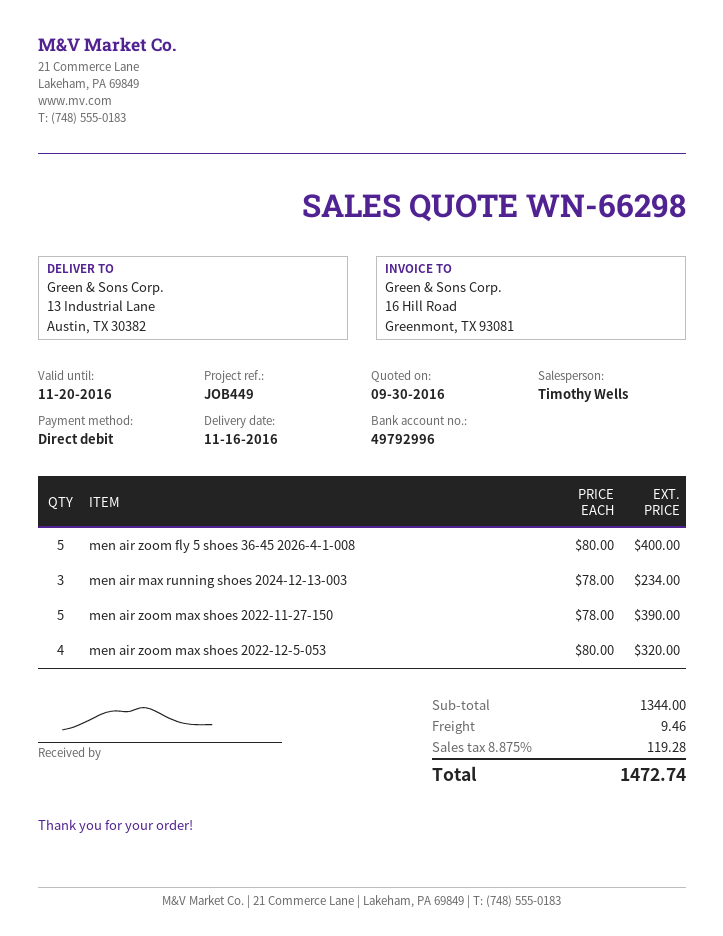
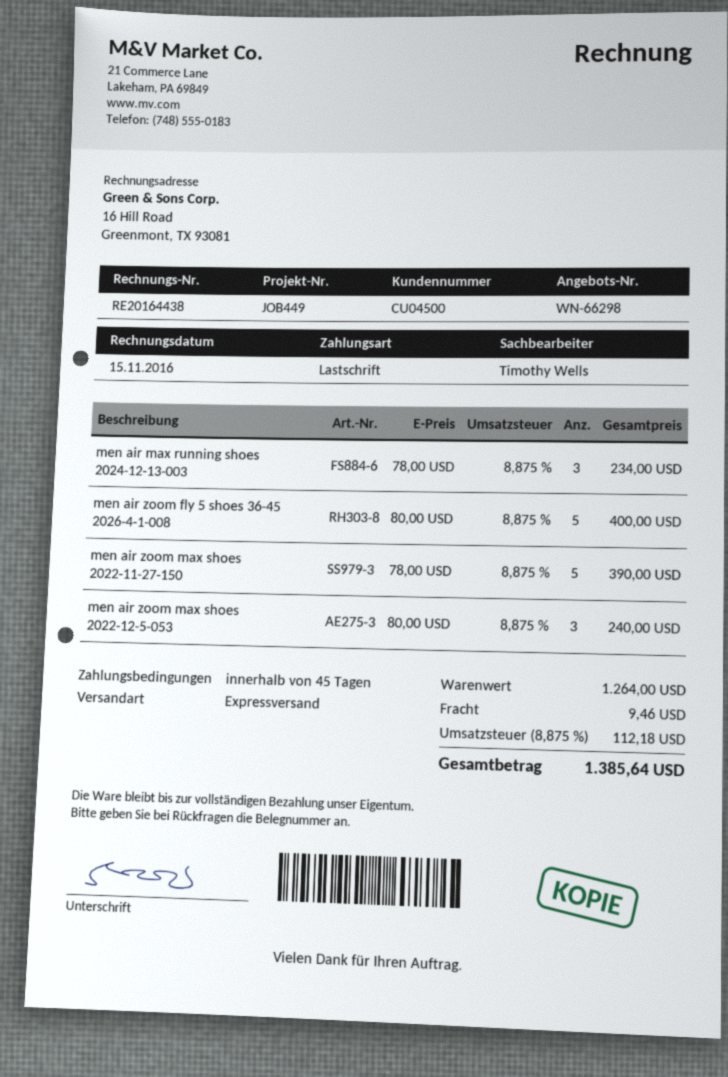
men air zoom max shoes 2022-12-5-053: 4 x 80.00 = 320.00 -> 3 x 80.00 = 240.00
subtotal: 1344.00 -> 1264.00
tax: 8.875% = 119.28 -> 8.875% = 112.18
total: 1472.74 -> 1385.64

